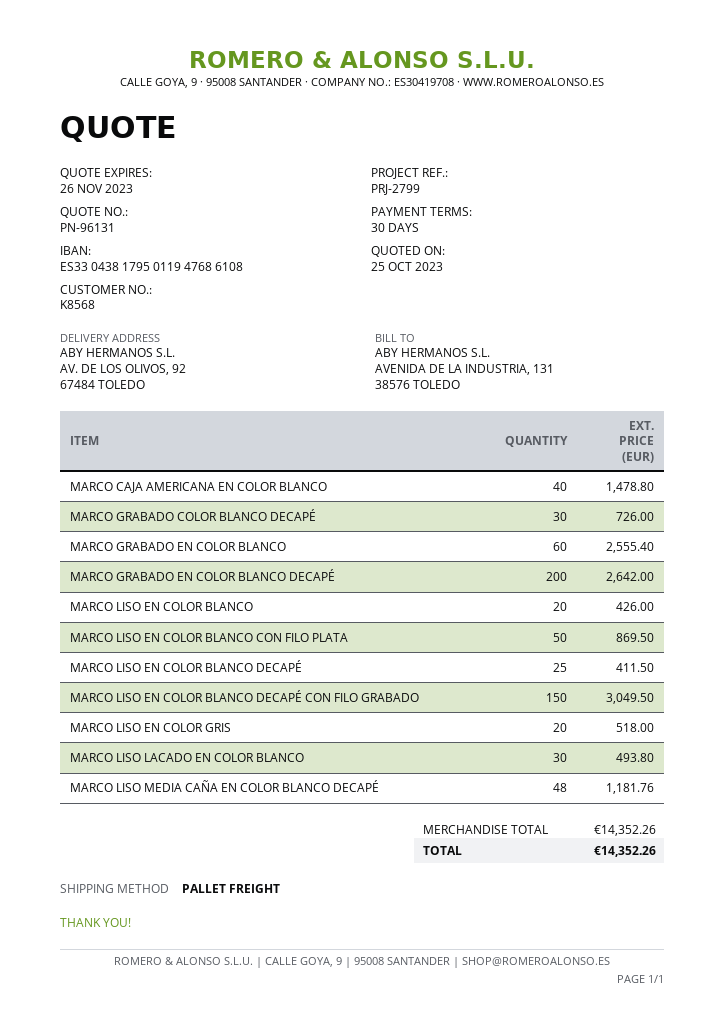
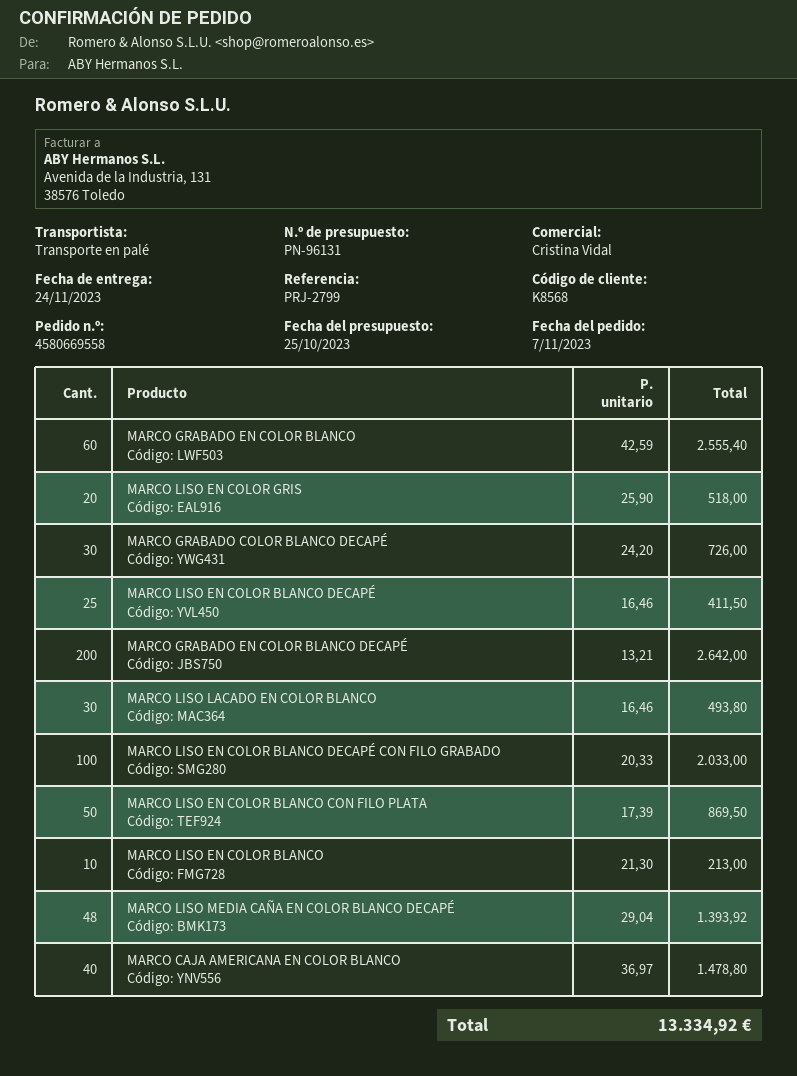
MARCO LISO EN COLOR BLANCO: 20 for 426.00 -> 10 for 213.00
MARCO LISO EN COLOR BLANCO DECAPÉ CON FILO GRABADO: 150 for 3049.50 -> 100 for 2033.00
MARCO LISO MEDIA CAÑA EN COLOR BLANCO DECAPÉ: 48 for 1181.76 -> 48 for 1393.92
total: 14352.26 -> 13334.92

